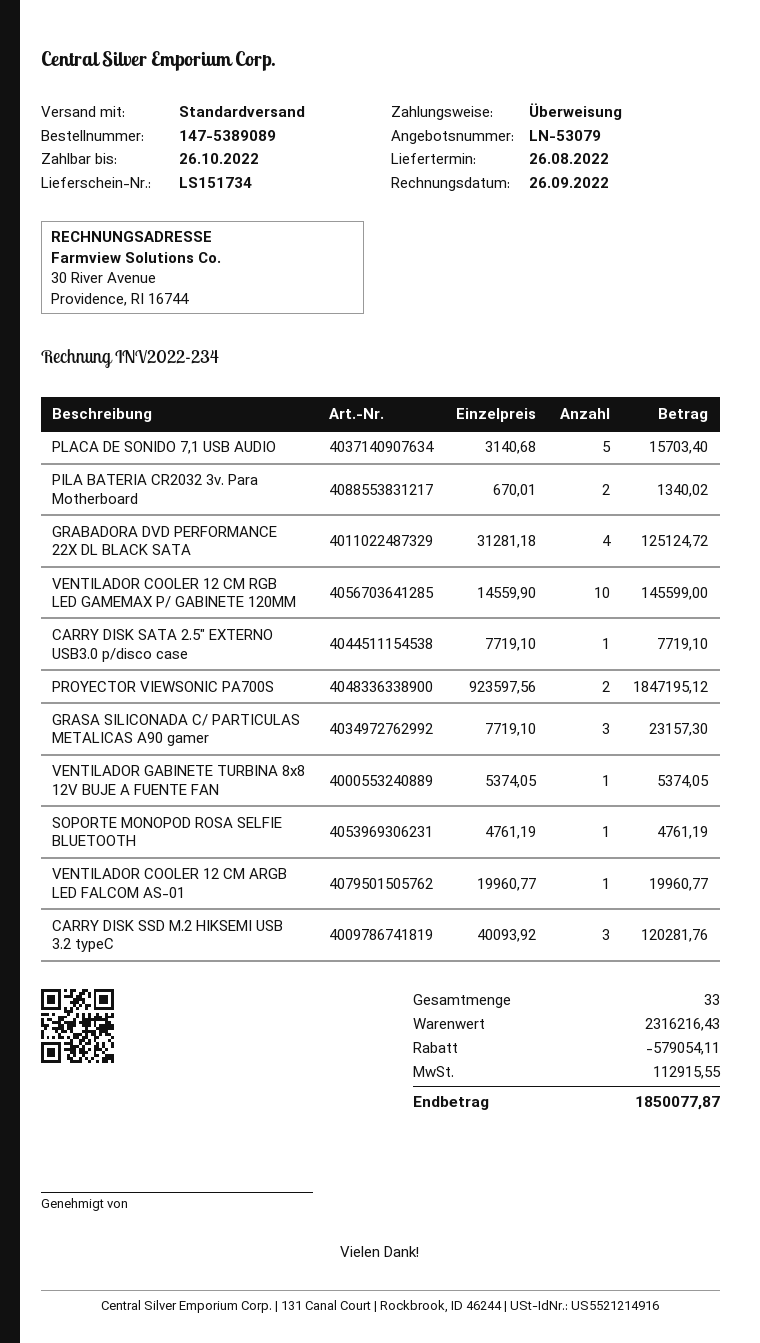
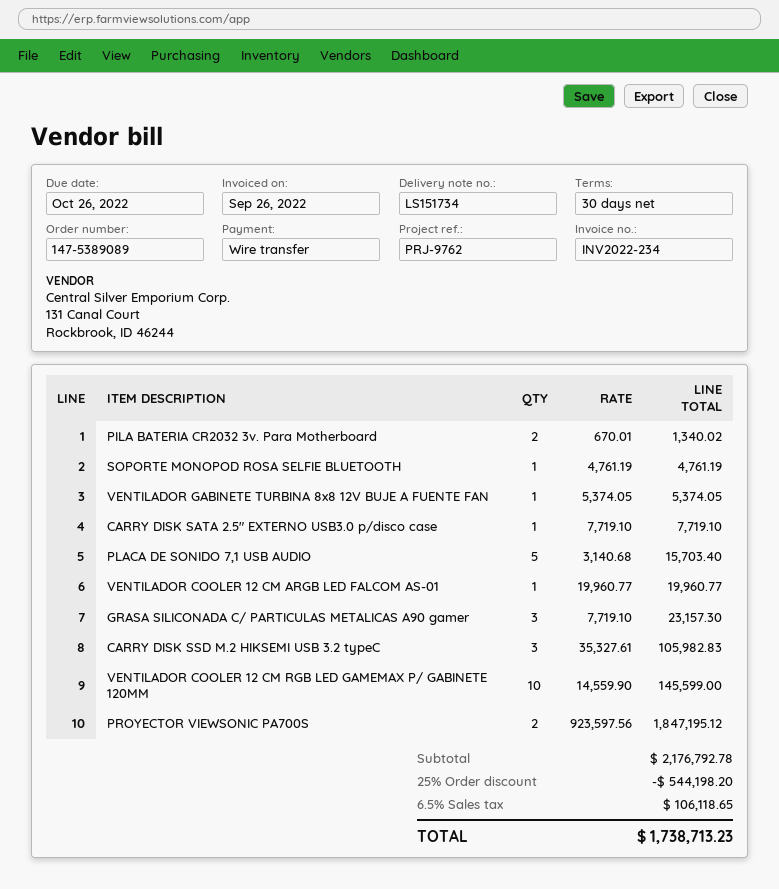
GRABADORA DVD PERFORMANCE 22X DL BLACK SATA: 4 x 31281.18 = 125124.72 -> none
CARRY DISK SSD M.2 HIKSEMI USB 3.2 typeC: 3 x 40093.92 = 120281.76 -> 3 x 35327.61 = 105982.83
subtotal: 2316216.43 -> 2176792.78
discount: 579054.11 -> 544198.20
tax: 112915.55 -> 106118.65
total: 1850077.87 -> 1738713.23

